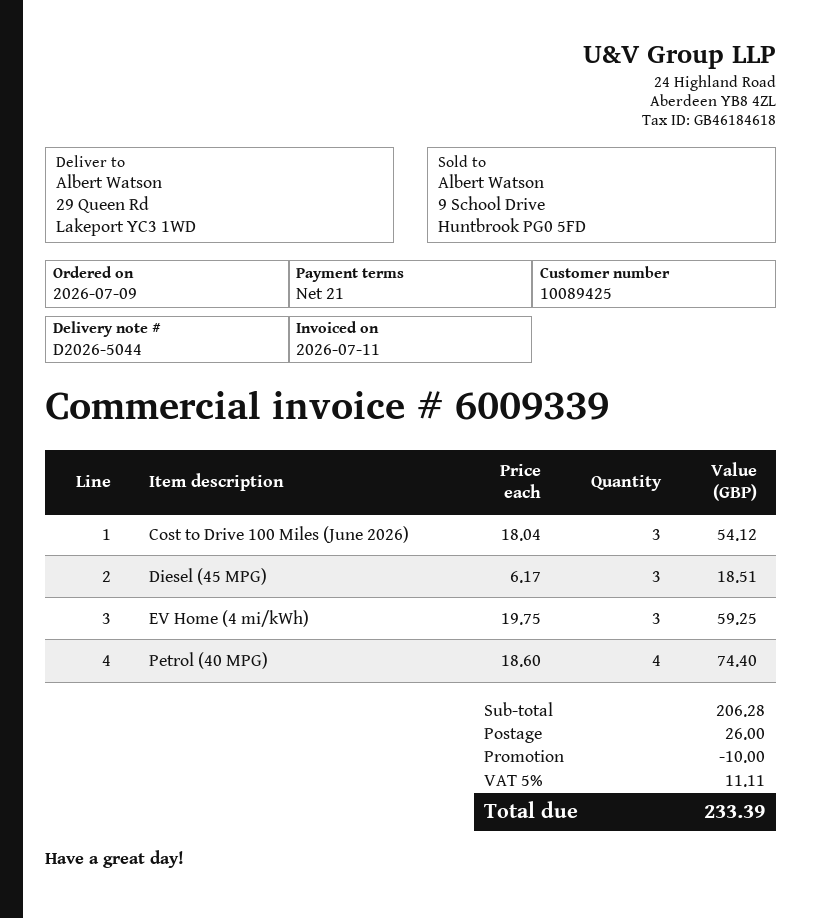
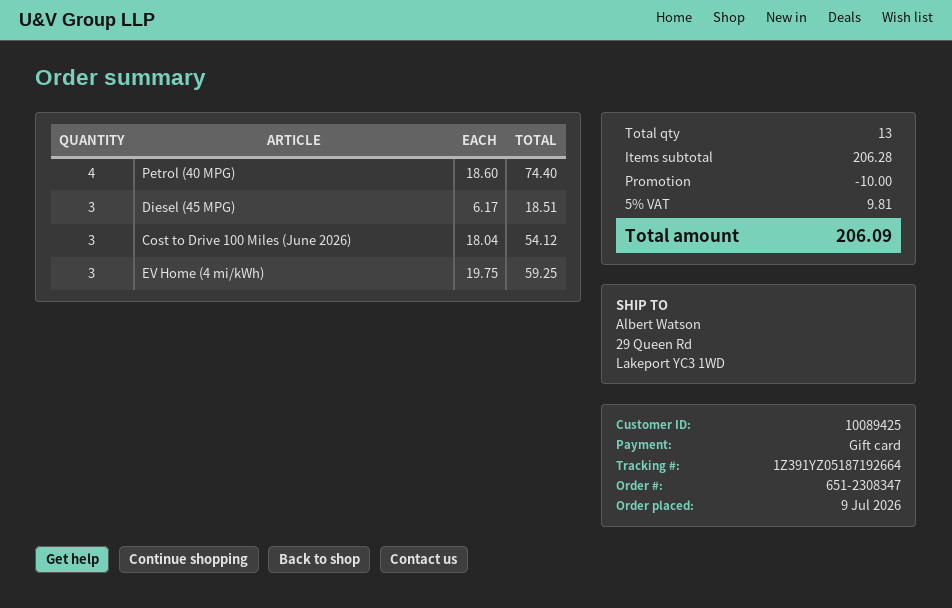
shipping: 26.00 -> none
tax: 5% = 11.11 -> 5% = 9.81
total: 233.39 -> 206.09

